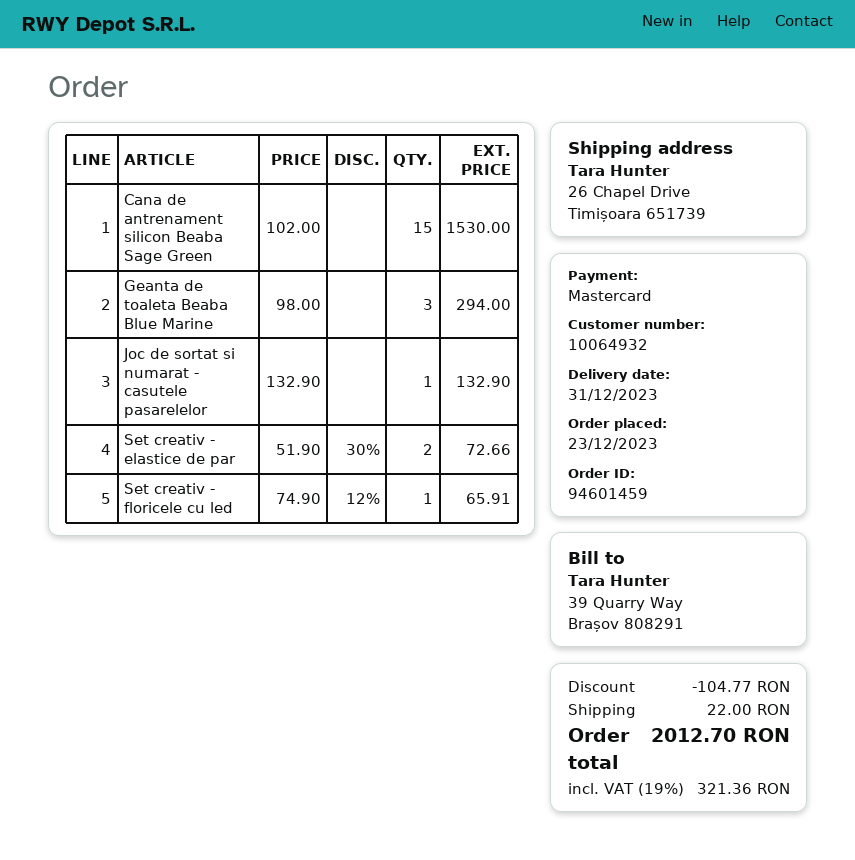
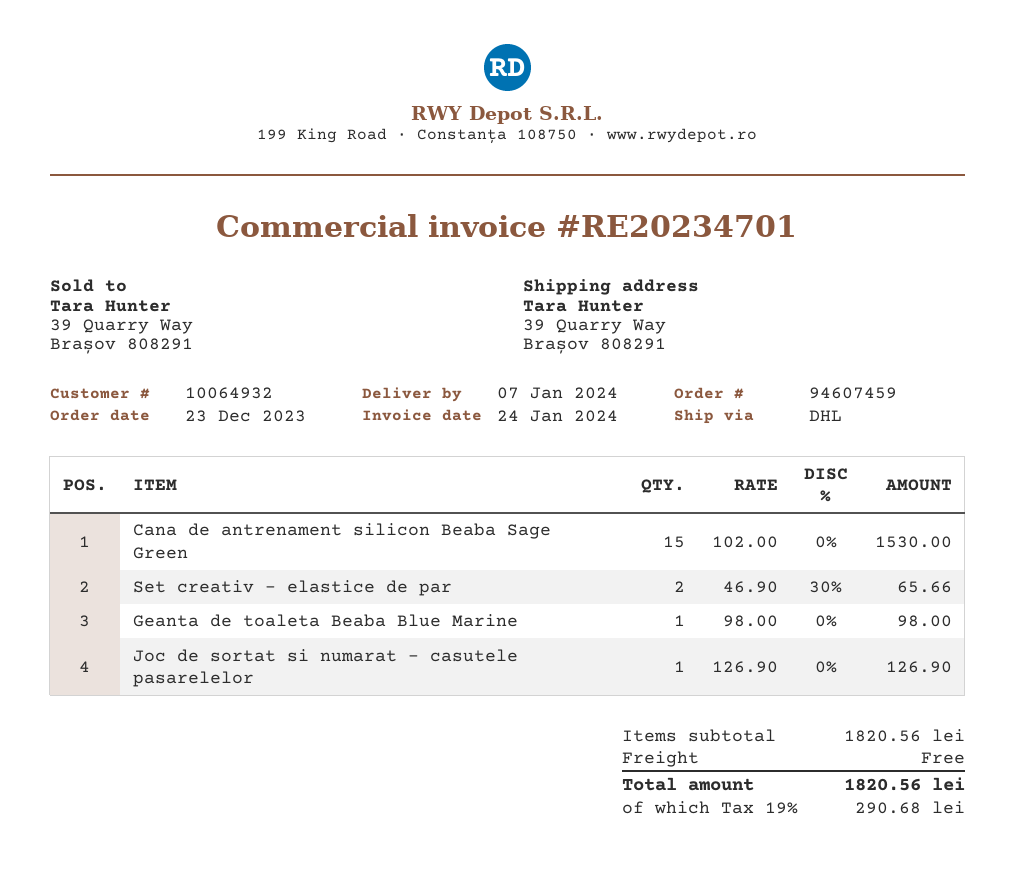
order number: 94601459 -> 94607459
delivery date: 2023-12-31 -> 2024-01-07
ship to: 26 Chapel Drive, Timișoara 651739 -> 39 Quarry Way, Brașov 808291
Geanta de toaleta Beaba Blue Marine: 3 x 98.00 = 294.00 -> 1 x 98.00 = 98.00
Joc de sortat si numarat - casutele pasarelelor: 1 x 132.90 = 132.90 -> 1 x 126.90 = 126.90
Set creativ - elastice de par: 2 x 51.90 - 30% = 72.66 -> 2 x 46.90 - 30% = 65.66
Set creativ - floricele cu led: 1 x 74.90 - 12% = 65.91 -> none
discount: 104.77 -> none
shipping: 22.00 -> 0.00
tax: 19% = 321.36 -> 19% = 290.68
total: 2012.70 -> 1820.56

